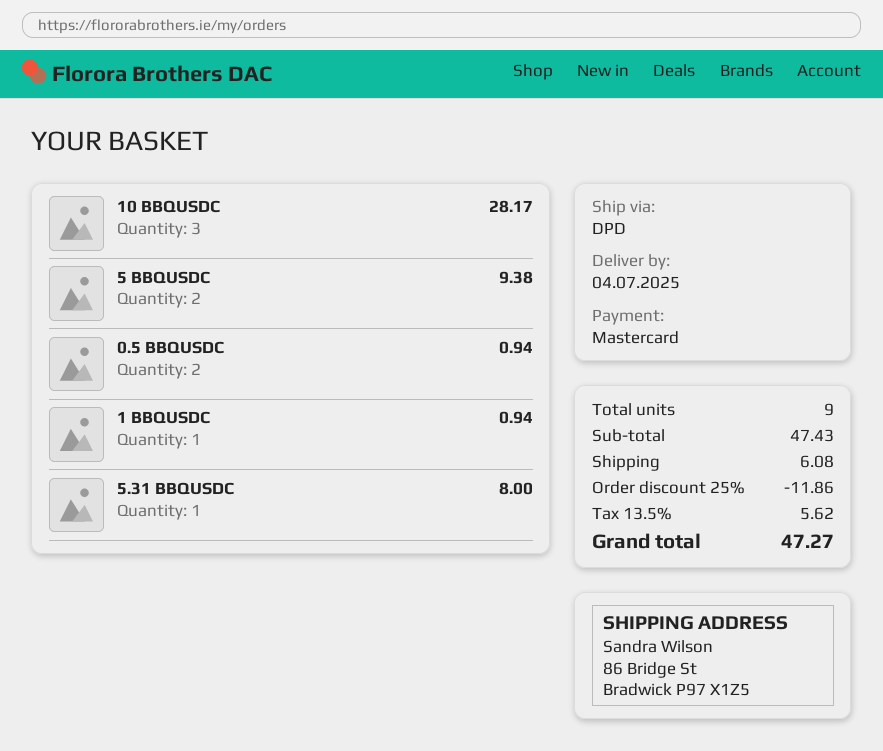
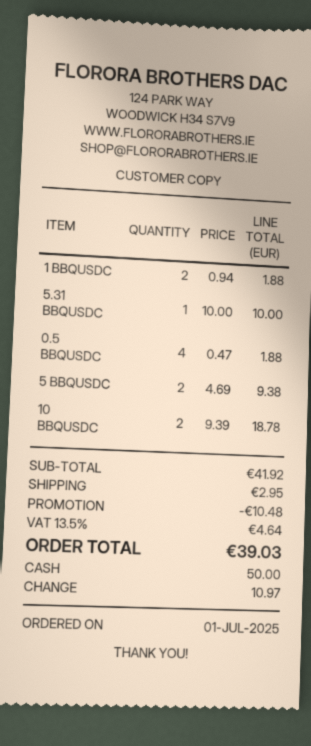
payment method: Mastercard -> cash
10 BBQUSDC: 3 for 28.17 -> 2 for 18.78
0.5 BBQUSDC: 2 for 0.94 -> 4 for 1.88
1 BBQUSDC: 1 for 0.94 -> 2 for 1.88
5.31 BBQUSDC: 1 for 8.00 -> 1 for 10.00
subtotal: 47.43 -> 41.92
discount: 11.86 -> 10.48
shipping: 6.08 -> 2.95
tax: 13.5% = 5.62 -> 13.5% = 4.64
total: 47.27 -> 39.03

